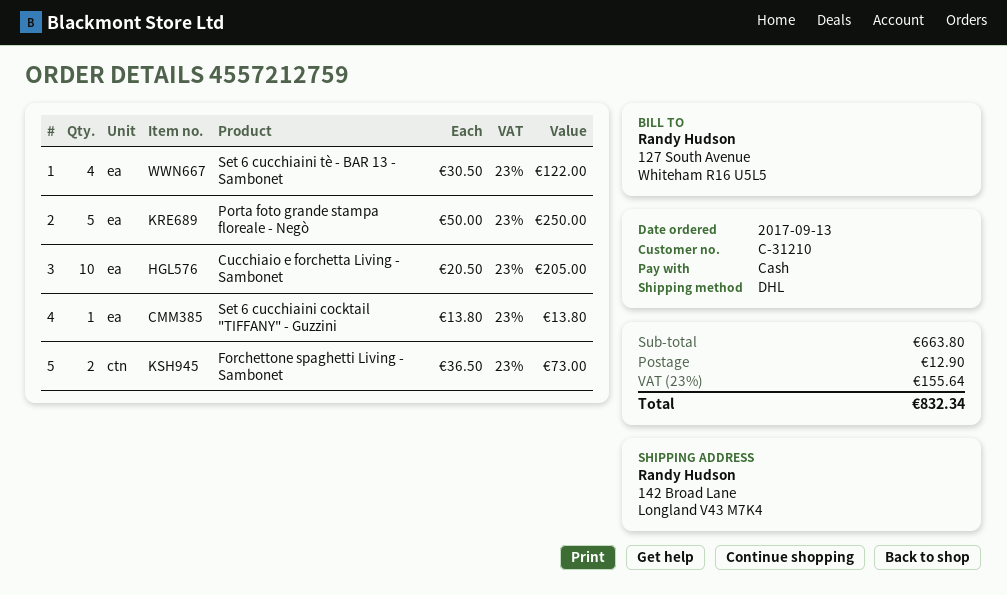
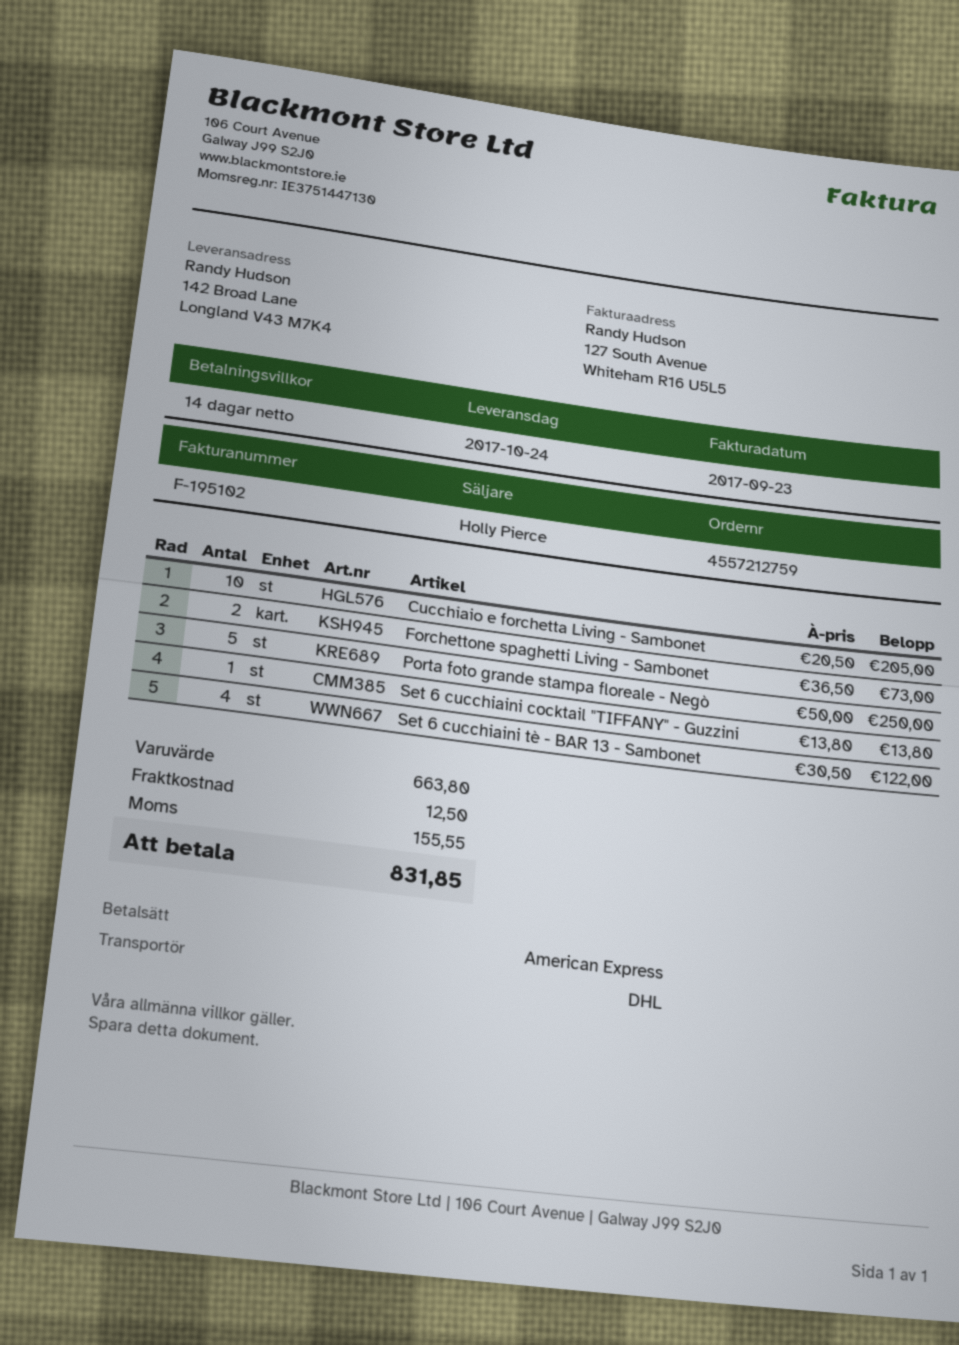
payment method: cash -> American Express
shipping: 12.90 -> 12.50
tax: 155.64 -> 155.55
total: 832.34 -> 831.85

